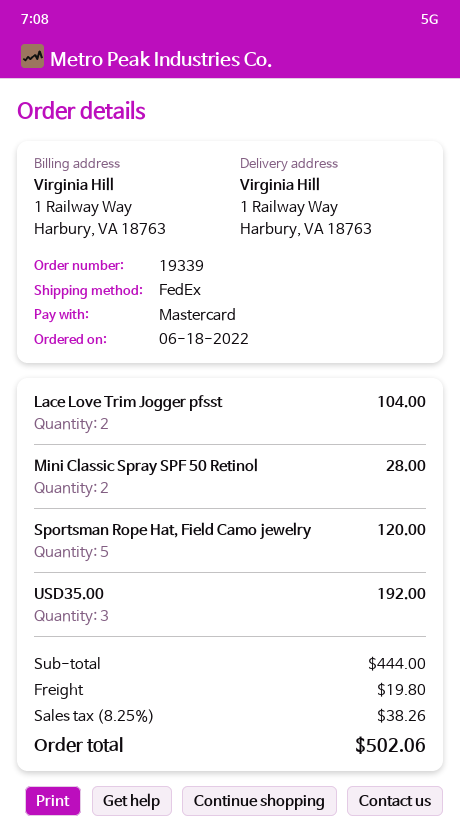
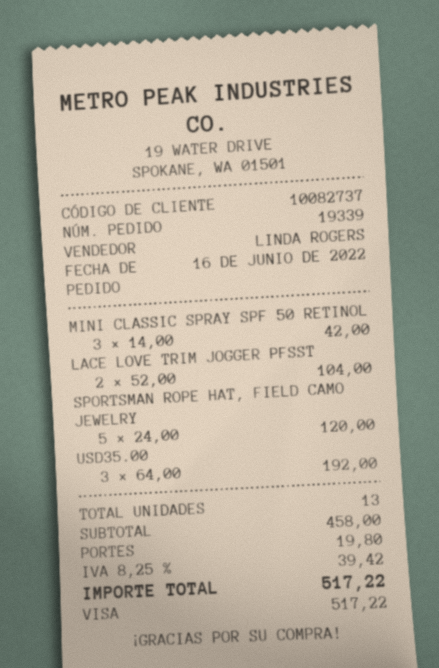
order date: 2022-06-18 -> 2022-06-16
payment method: Mastercard -> Visa
Mini Classic Spray SPF 50 Retinol: 2 for 28.00 -> 3 for 42.00
subtotal: 444.00 -> 458.00
tax: 8.25% = 38.26 -> 8.25% = 39.42
total: 502.06 -> 517.22

